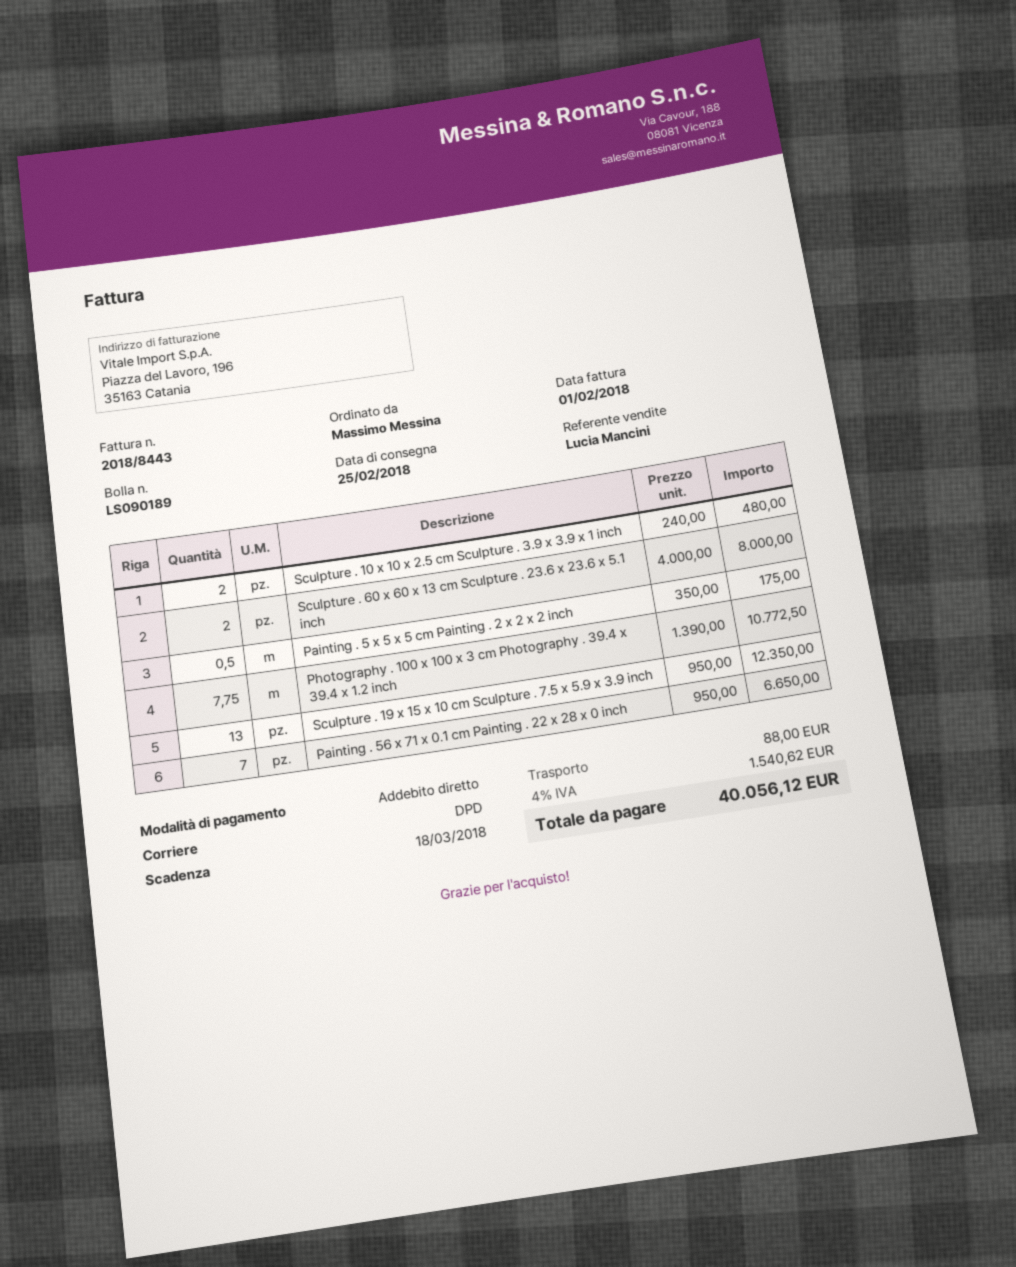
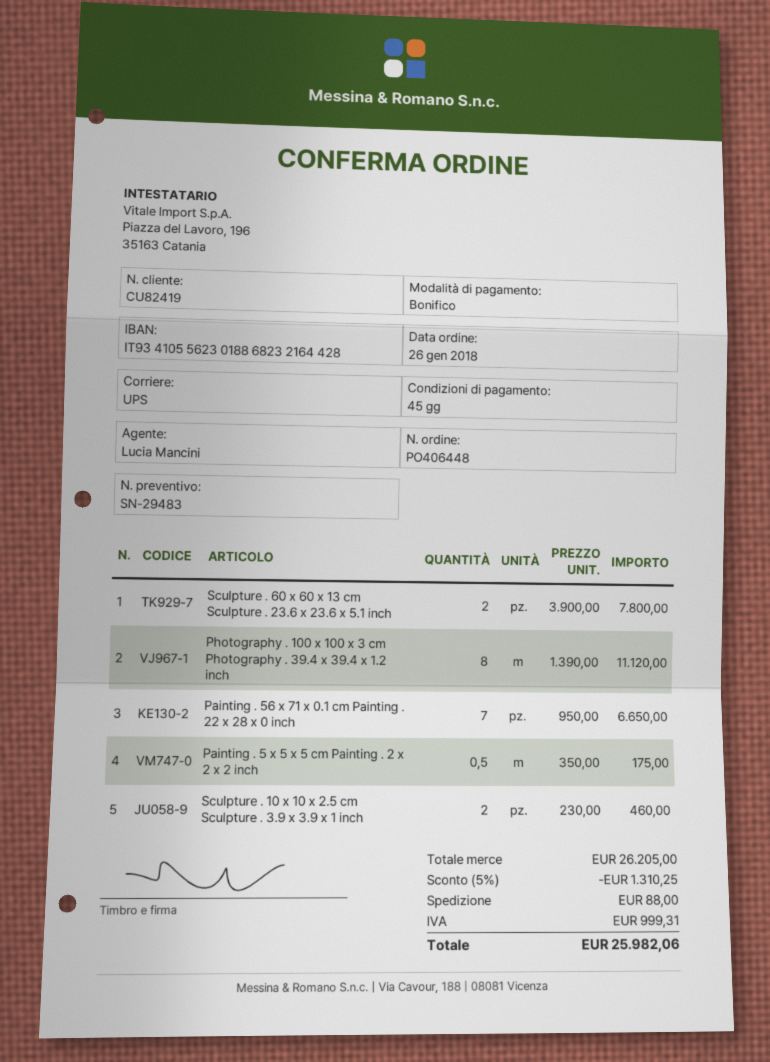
payment method: direct debit -> bank transfer
shipping method: DPD -> UPS
Sculpture . 10 x 10 x 2.5 cm Sculpture . 3.9 x 3.9 x 1 inch: 2 x 240.00 = 480.00 -> 2 x 230.00 = 460.00
Sculpture . 60 x 60 x 13 cm Sculpture . 23.6 x 23.6 x 5.1 inch: 2 x 4000.00 = 8000.00 -> 2 x 3900.00 = 7800.00
Photography . 100 x 100 x 3 cm Photography . 39.4 x 39.4 x 1.2 inch: 7.75 x 1390.00 = 10772.50 -> 8 x 1390.00 = 11120.00
Sculpture . 19 x 15 x 10 cm Sculpture . 7.5 x 5.9 x 3.9 inch: 13 x 950.00 = 12350.00 -> none
discount: none -> 5% = 1310.25
tax: 1540.62 -> 999.31
total: 40056.12 -> 25982.06

